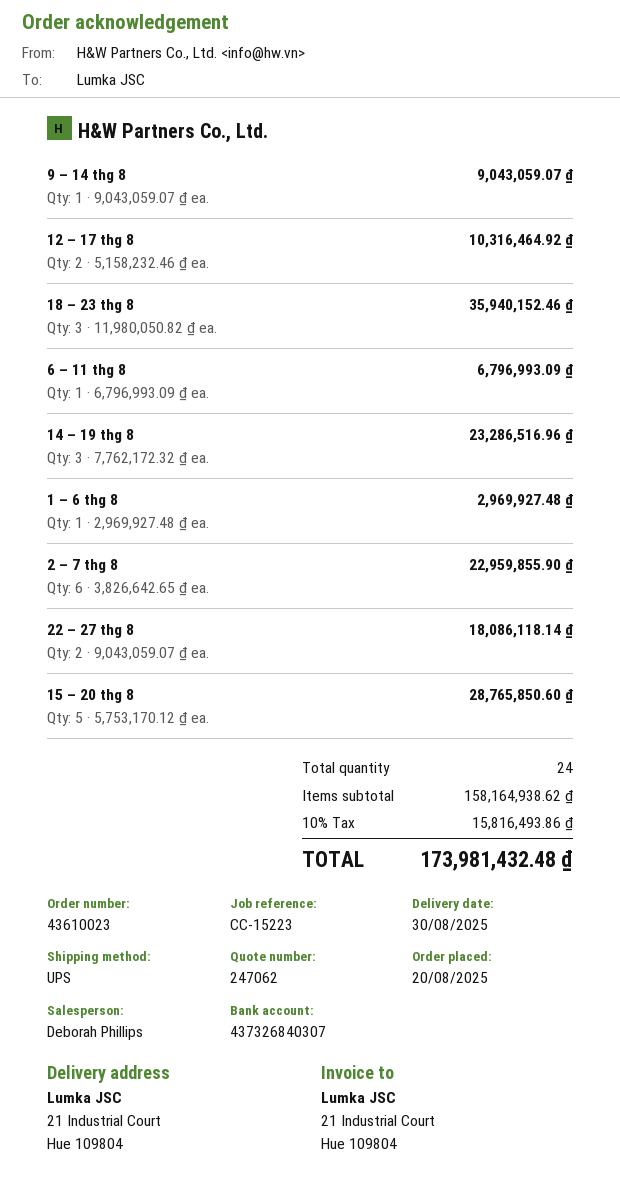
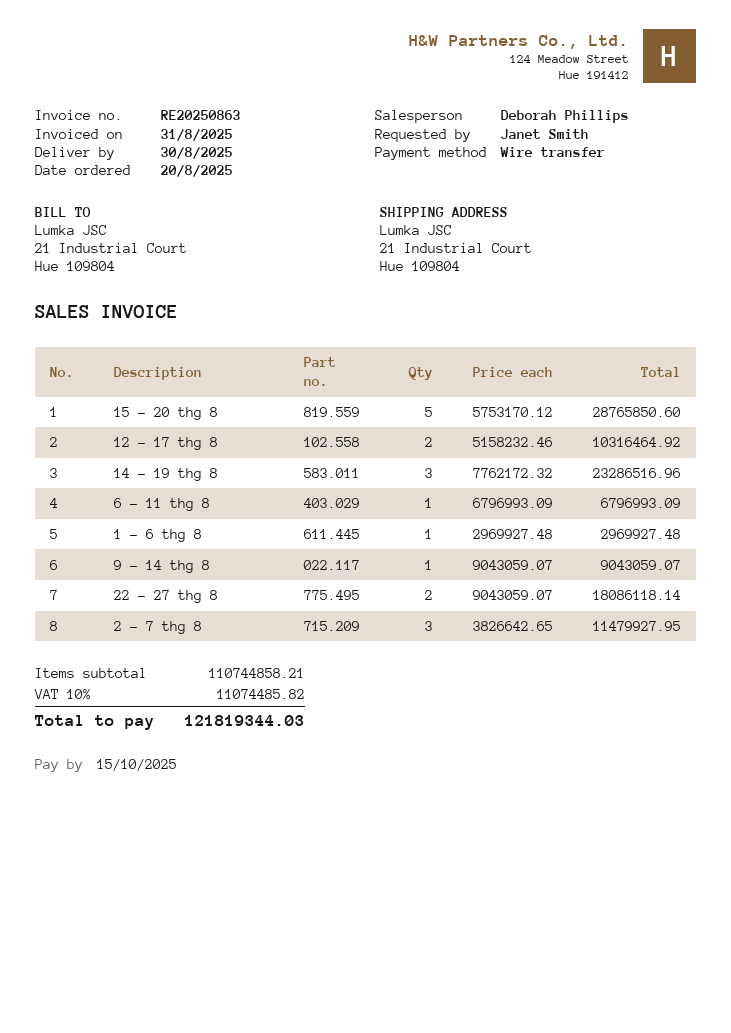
18 – 23 thg 8: 3 x 11980050.82 = 35940152.46 -> none
2 – 7 thg 8: 6 x 3826642.65 = 22959855.90 -> 3 x 3826642.65 = 11479927.95
subtotal: 158164938.62 -> 110744858.21
tax: 10% = 15816493.86 -> 10% = 11074485.82
total: 173981432.48 -> 121819344.03

